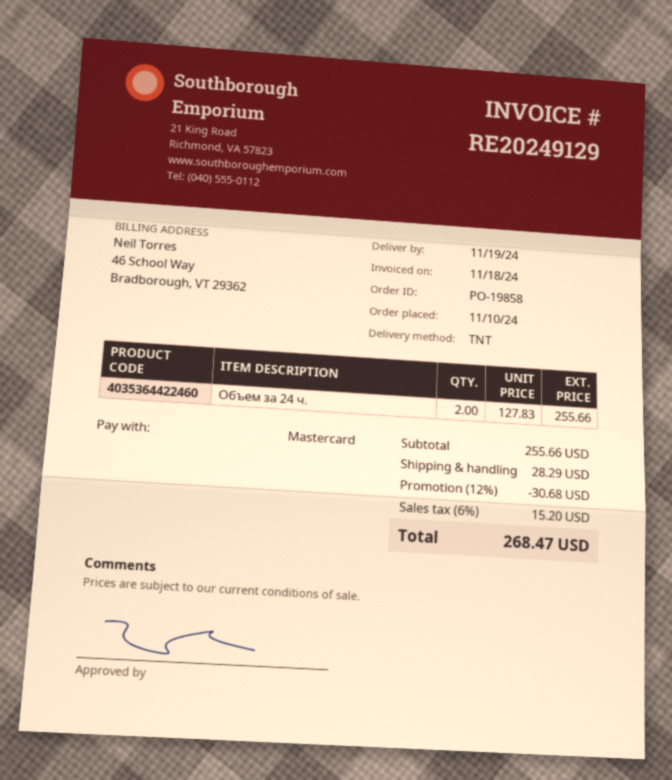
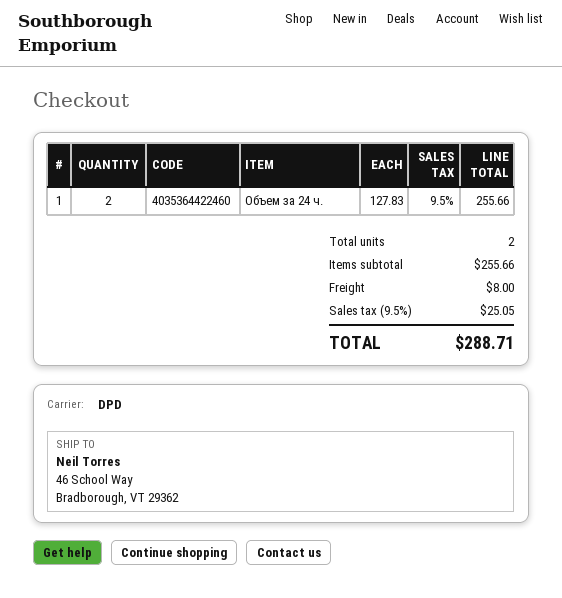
shipping method: TNT -> DPD
discount: 12% = 30.68 -> none
shipping: 28.29 -> 8.00
tax: 6% = 15.20 -> 9.5% = 25.05
total: 268.47 -> 288.71

